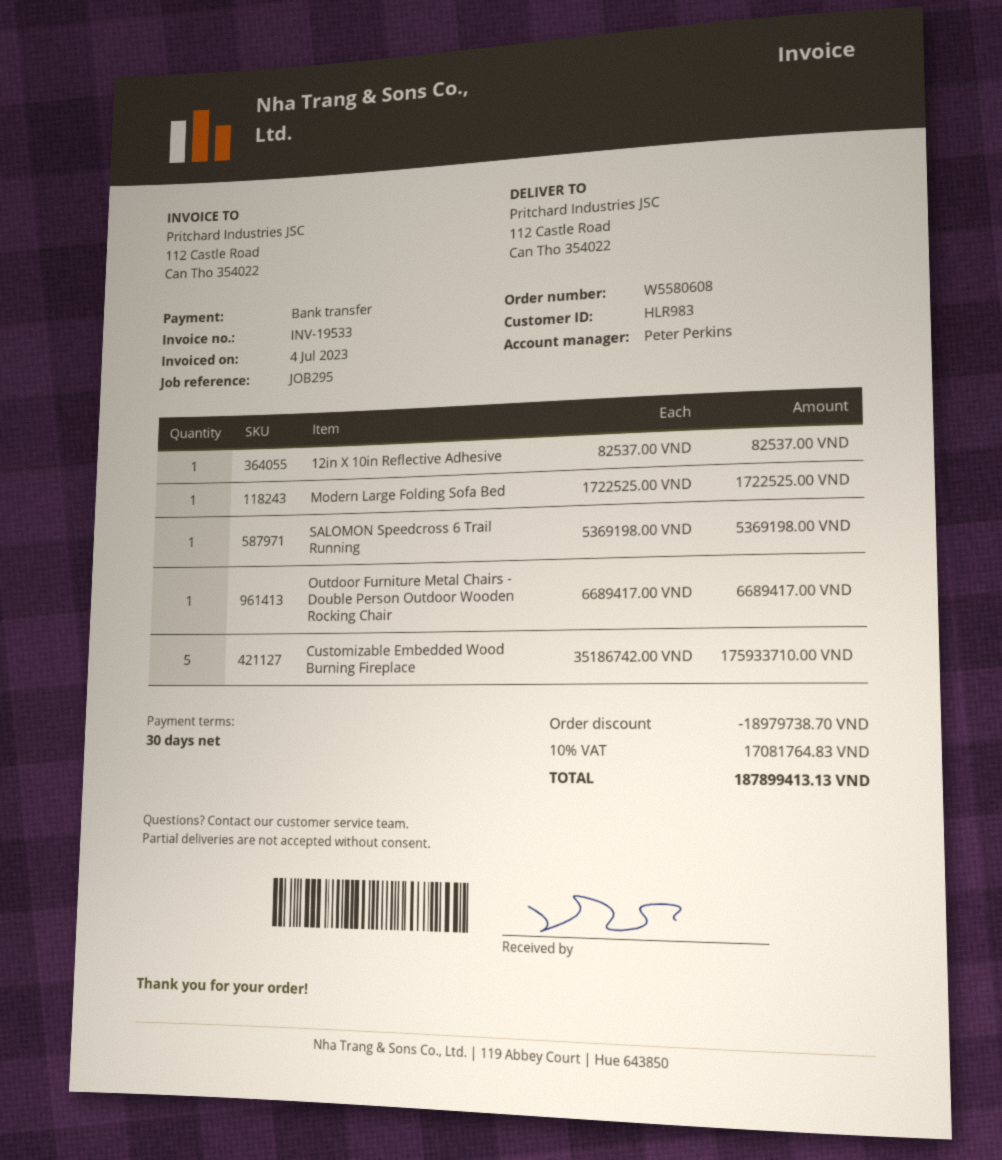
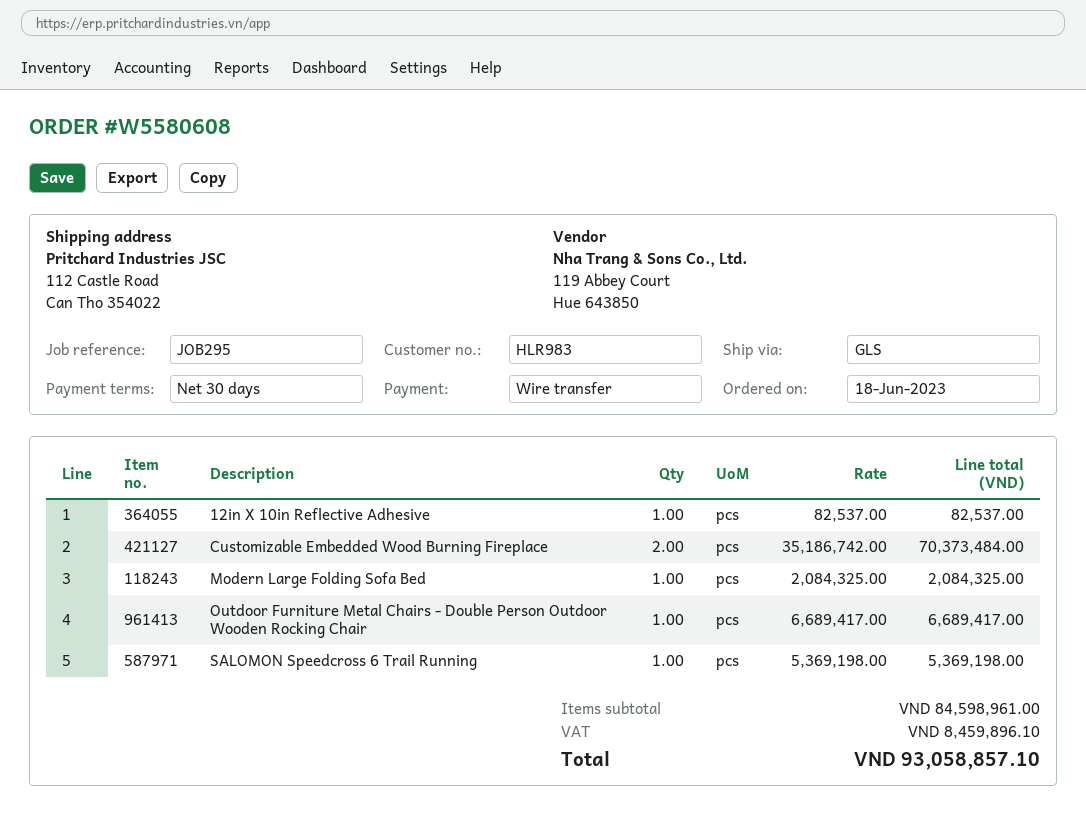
Modern Large Folding Sofa Bed: 1 x 1722525.00 = 1722525.00 -> 1 x 2084325.00 = 2084325.00
Customizable Embedded Wood Burning Fireplace: 5 x 35186742.00 = 175933710.00 -> 2 x 35186742.00 = 70373484.00
discount: 18979738.70 -> none
tax: 17081764.83 -> 8459896.10
total: 187899413.13 -> 93058857.10

